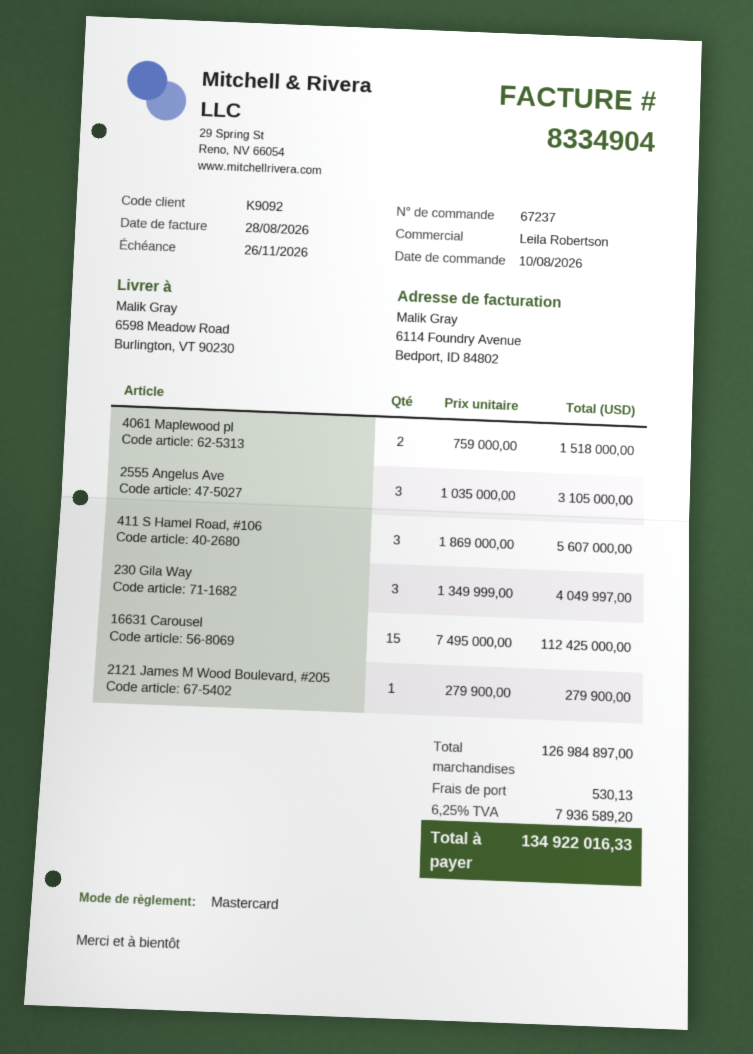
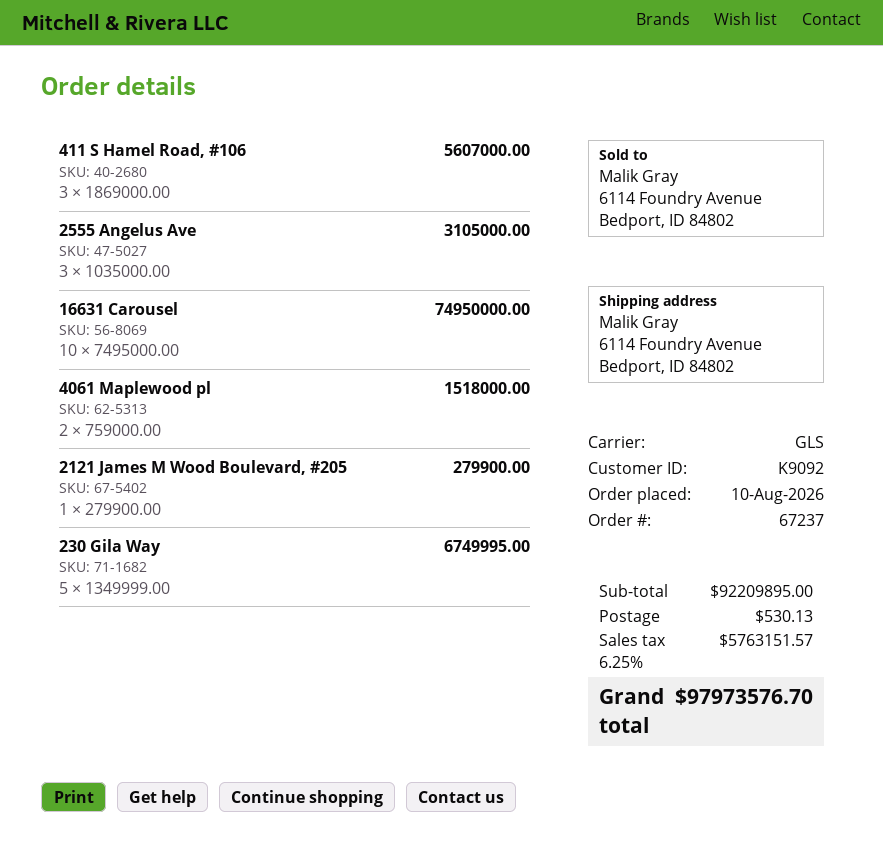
ship to: 6598 Meadow Road, Burlington, VT 90230 -> 6114 Foundry Avenue, Bedport, ID 84802
230 Gila Way: 3 x 1349999.00 = 4049997.00 -> 5 x 1349999.00 = 6749995.00
16631 Carousel: 15 x 7495000.00 = 112425000.00 -> 10 x 7495000.00 = 74950000.00
subtotal: 126984897.00 -> 92209895.00
tax: 6.25% = 7936589.20 -> 6.25% = 5763151.57
total: 134922016.33 -> 97973576.70

